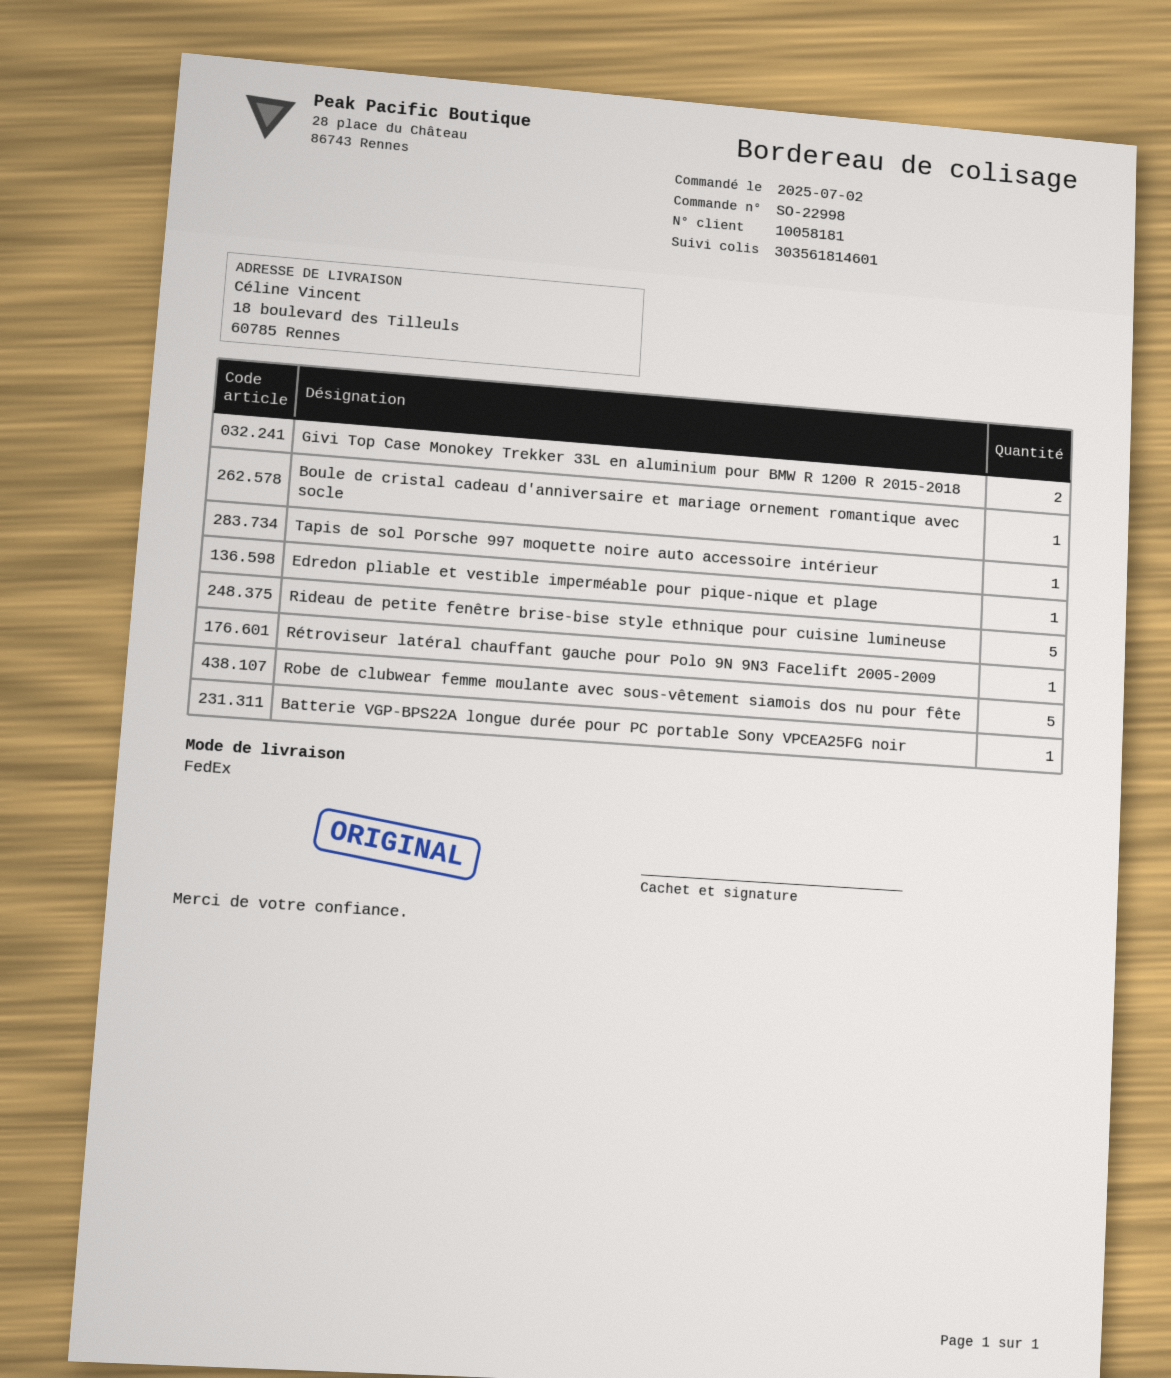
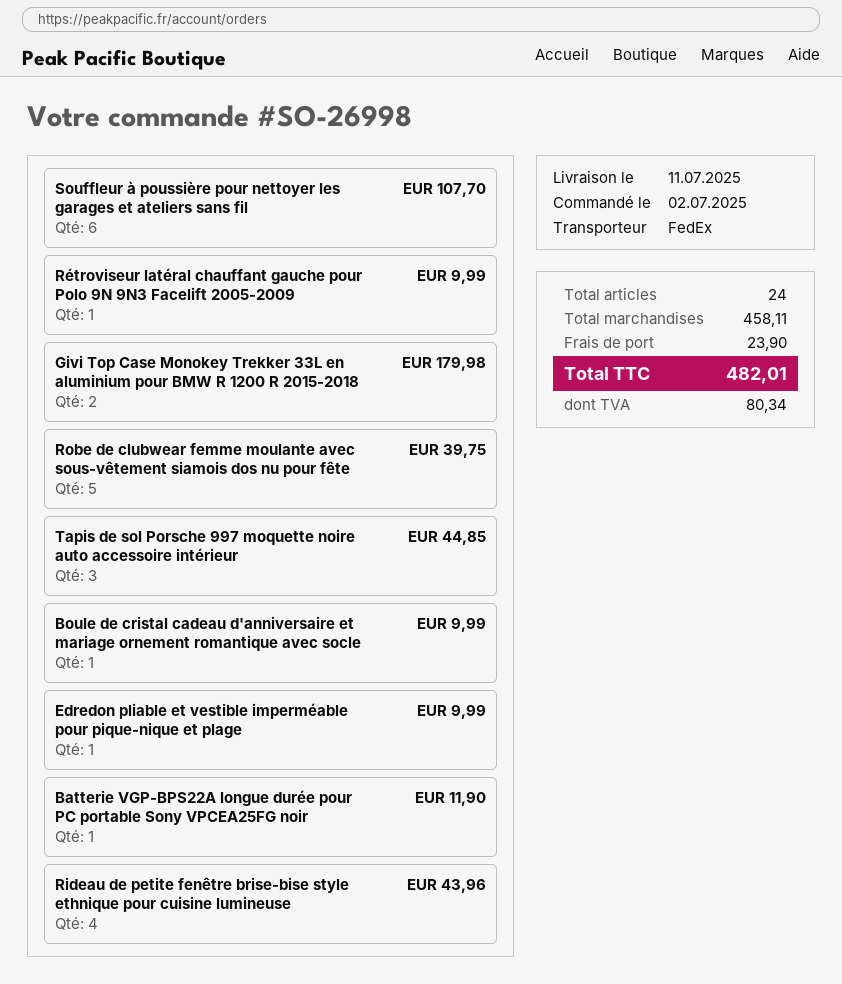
order number: SO-22998 -> SO-26998
Tapis de sol Porsche 997 moquette noire auto accessoire intérieur: 1 -> 3
Rideau de petite fenêtre brise-bise style ethnique pour cuisine lumineuse: 5 -> 4
Souffleur à poussière pour nettoyer les garages et ateliers sans fil: none -> 6

